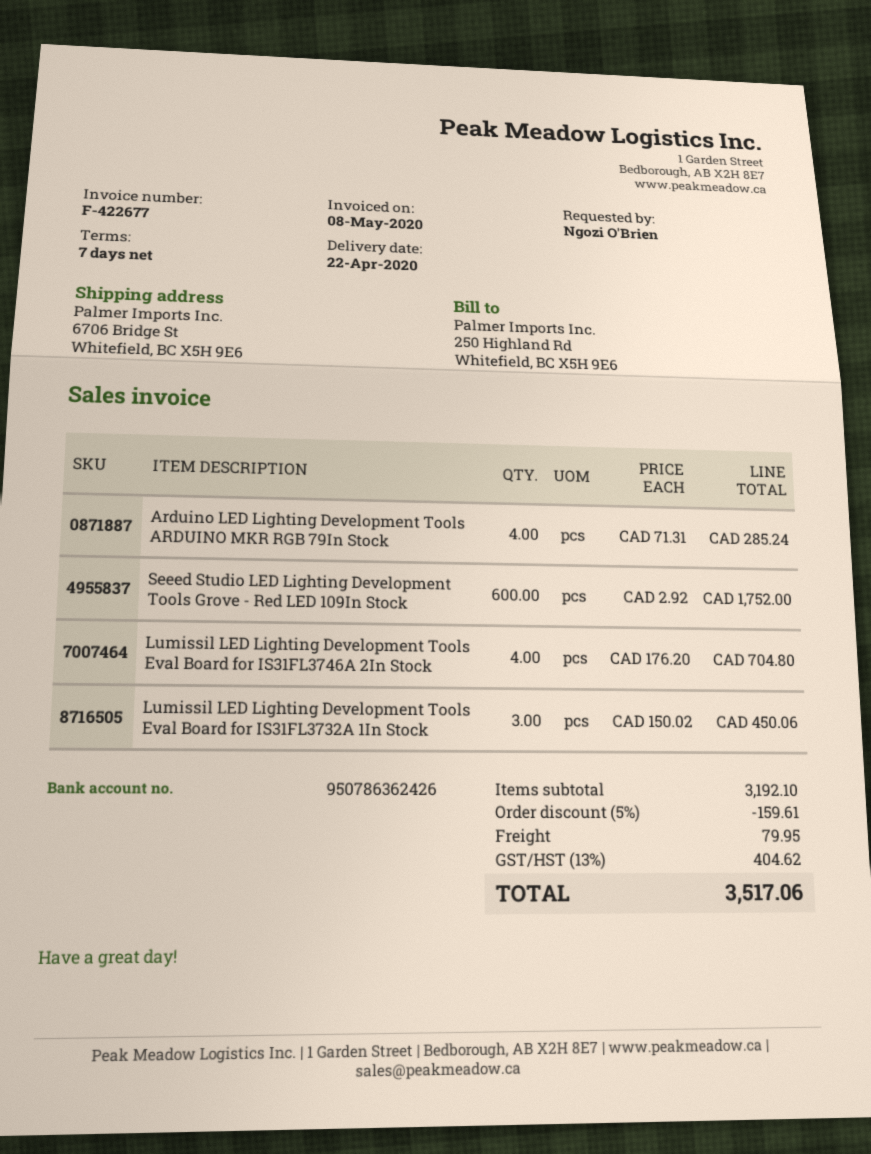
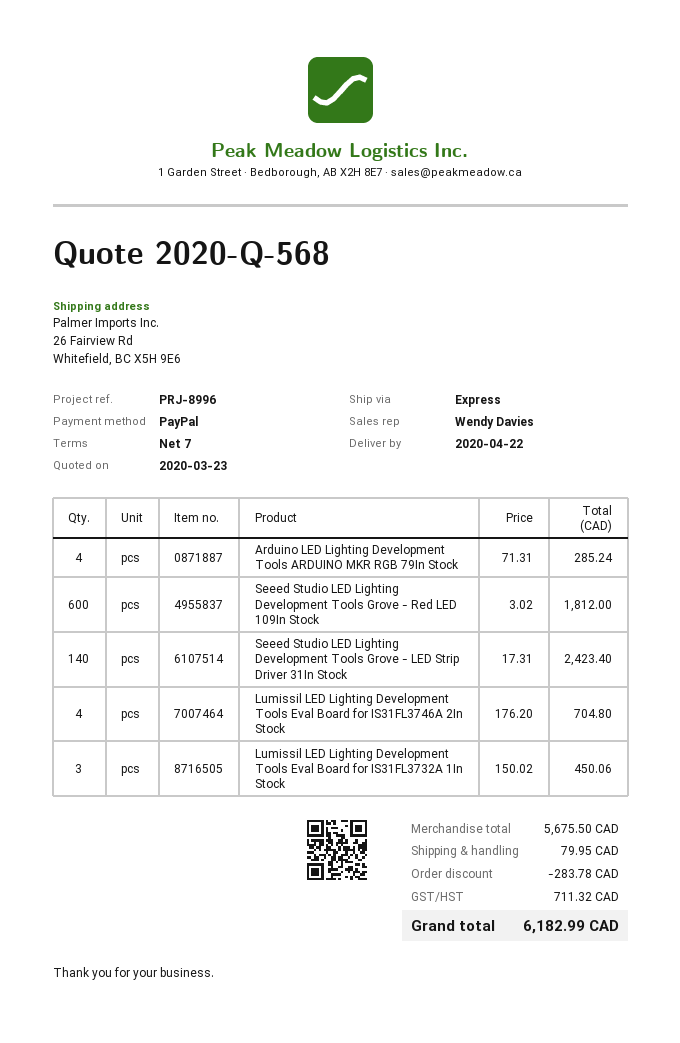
ship to: 6706 Bridge St, Whitefield, BC X5H 9E6 -> 26 Fairview Rd, Whitefield, BC X5H 9E6
Seeed Studio LED Lighting Development Tools Grove - Red LED 109In Stock: 600 x 2.92 = 1752.00 -> 600 x 3.02 = 1812.00
Seeed Studio LED Lighting Development Tools Grove - LED Strip Driver 31In Stock: none -> 140 x 17.31 = 2423.40
subtotal: 3192.10 -> 5675.50
discount: 159.61 -> 283.78
tax: 404.62 -> 711.32
total: 3517.06 -> 6182.99

